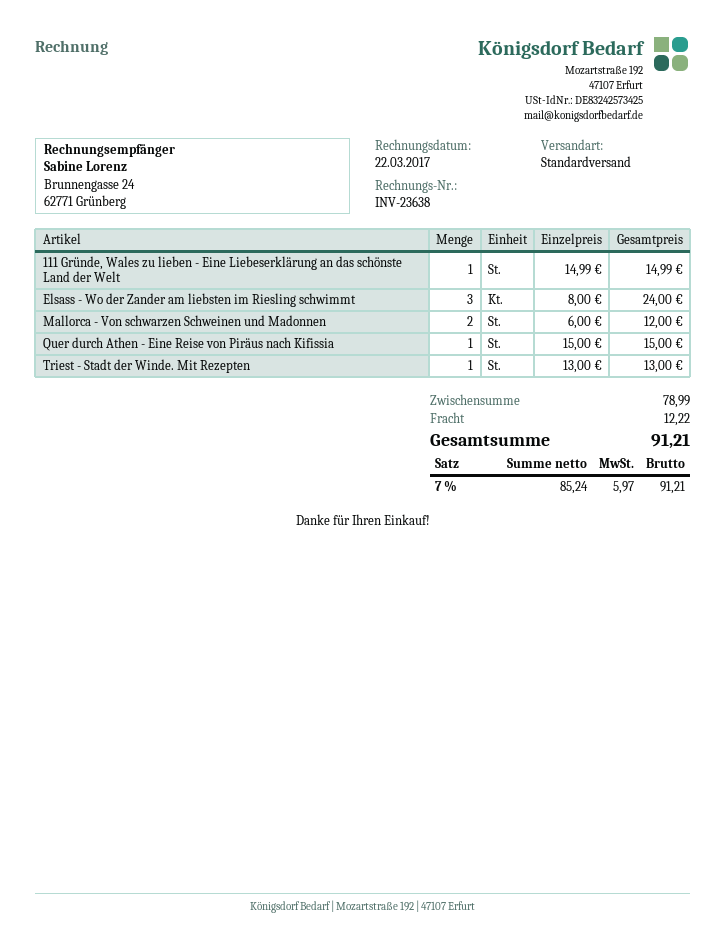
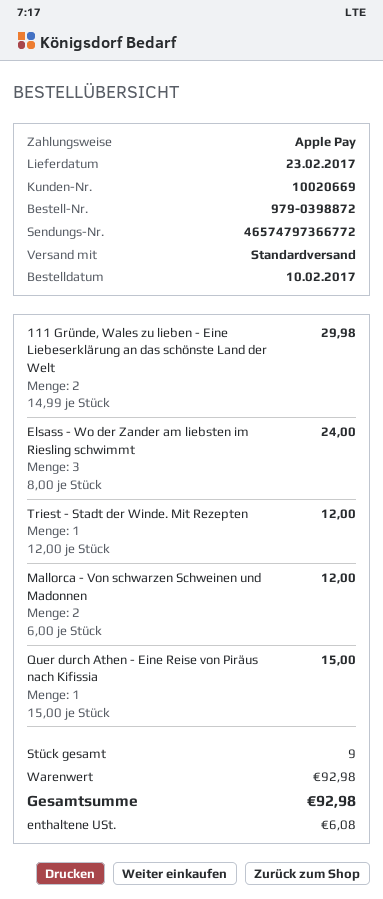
111 Gründe, Wales zu lieben - Eine Liebeserklärung an das schönste Land der Welt: 1 x 14.99 = 14.99 -> 2 x 14.99 = 29.98
Triest - Stadt der Winde. Mit Rezepten: 1 x 13.00 = 13.00 -> 1 x 12.00 = 12.00
subtotal: 78.99 -> 92.98
shipping: 12.22 -> none
tax: 5.97 -> 6.08
total: 91.21 -> 92.98

